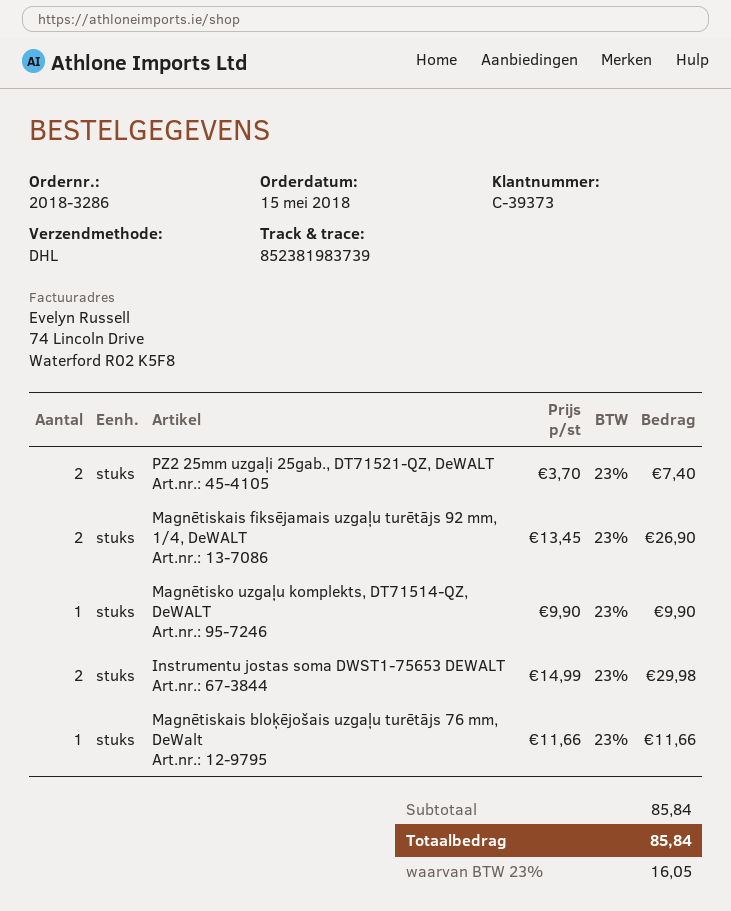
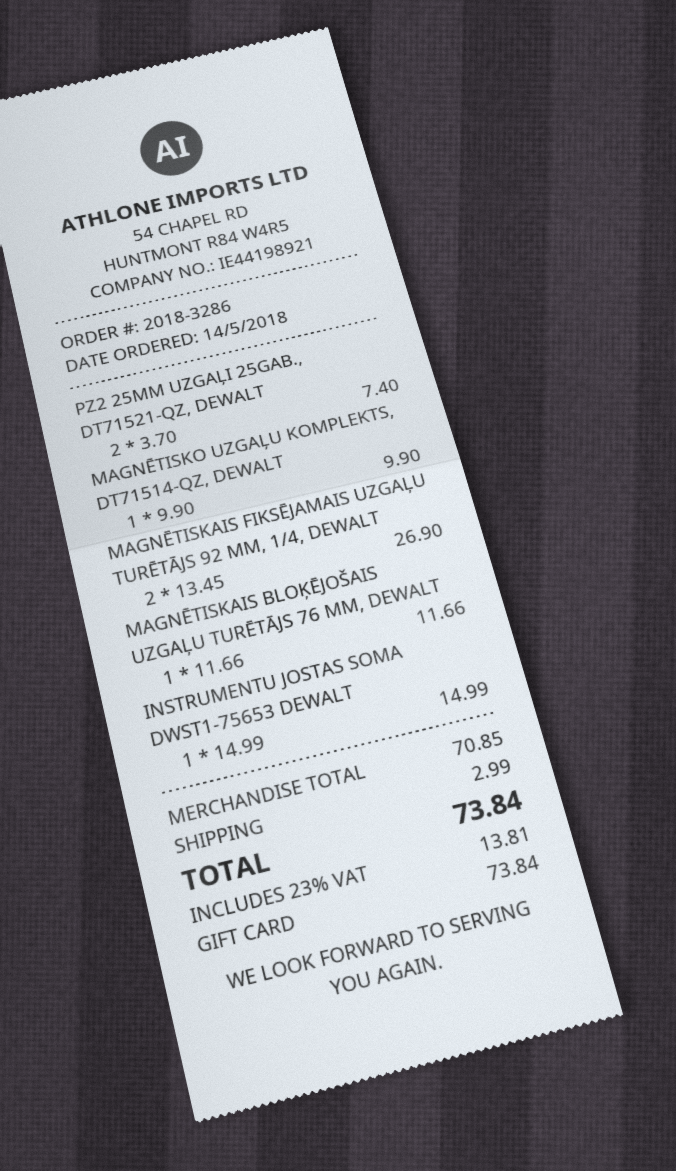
order date: 2018-05-15 -> 2018-05-14
Instrumentu jostas soma DWST1-75653 DEWALT: 2 x 14.99 = 29.98 -> 1 x 14.99 = 14.99
subtotal: 85.84 -> 70.85
shipping: none -> 2.99
tax: 23% = 16.05 -> 23% = 13.81
total: 85.84 -> 73.84

